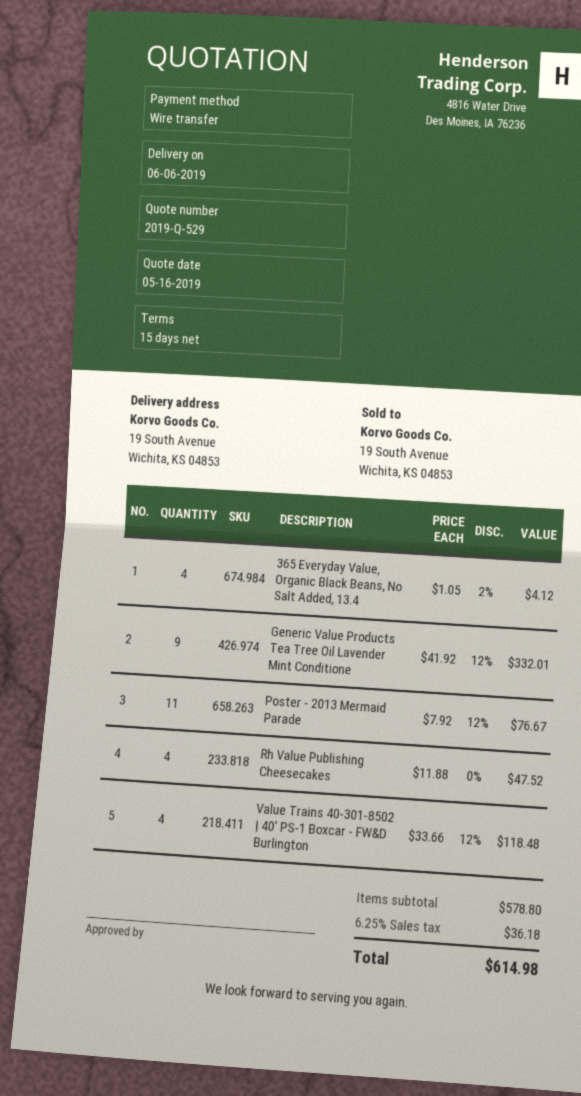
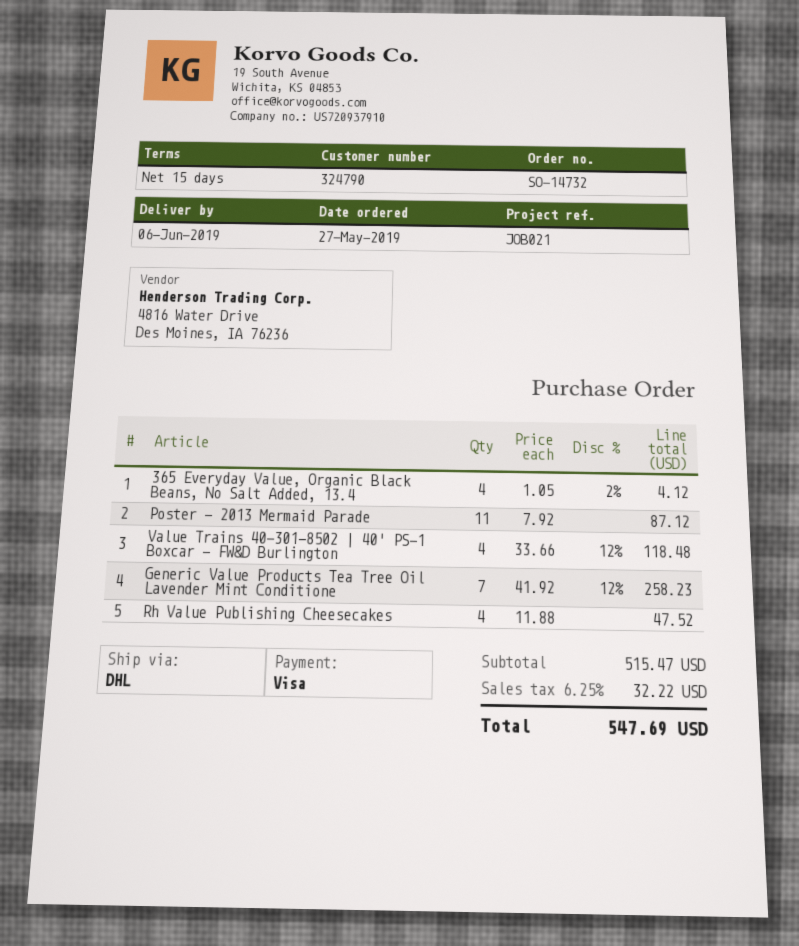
payment method: bank transfer -> Visa
Generic Value Products Tea Tree Oil Lavender Mint Conditione: 9 x 41.92 - 12% = 332.01 -> 7 x 41.92 - 12% = 258.23
Poster - 2013 Mermaid Parade: 11 x 7.92 - 12% = 76.67 -> 11 x 7.92 = 87.12
subtotal: 578.80 -> 515.47
tax: 6.25% = 36.18 -> 6.25% = 32.22
total: 614.98 -> 547.69

